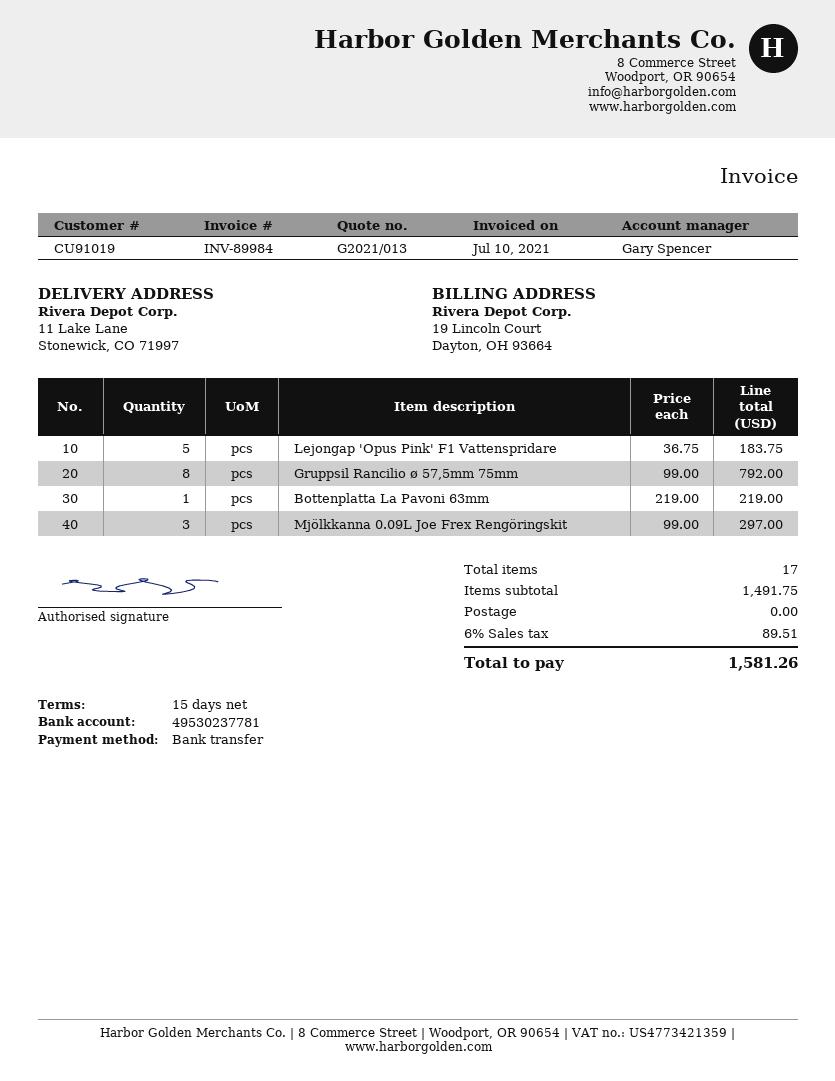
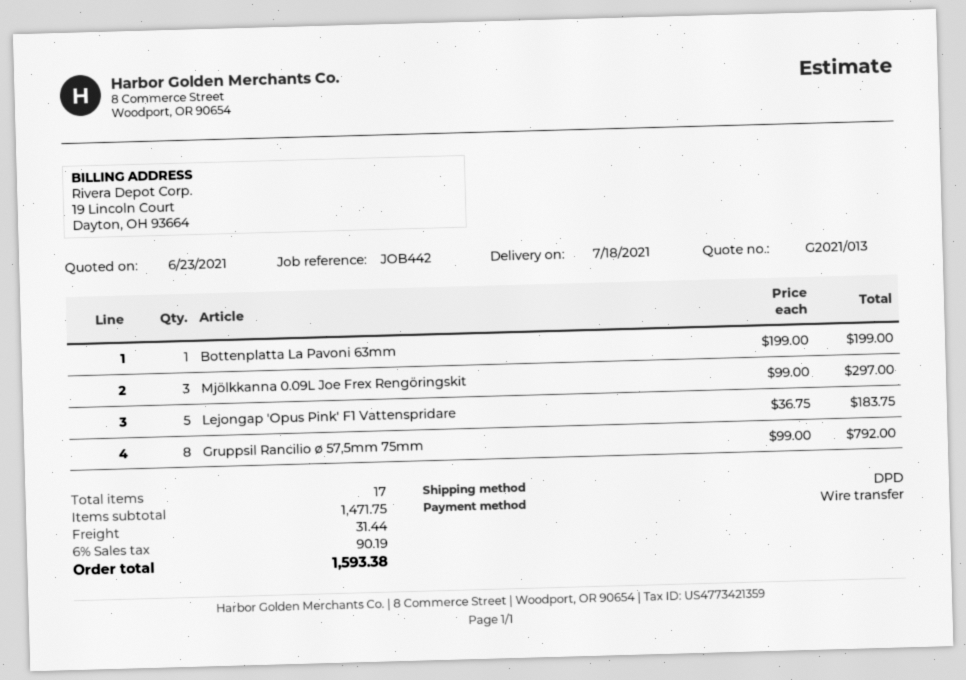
Bottenplatta La Pavoni 63mm: 1 x 219.00 = 219.00 -> 1 x 199.00 = 199.00
subtotal: 1491.75 -> 1471.75
shipping: 0.00 -> 31.44
tax: 6% = 89.51 -> 6% = 90.19
total: 1581.26 -> 1593.38

